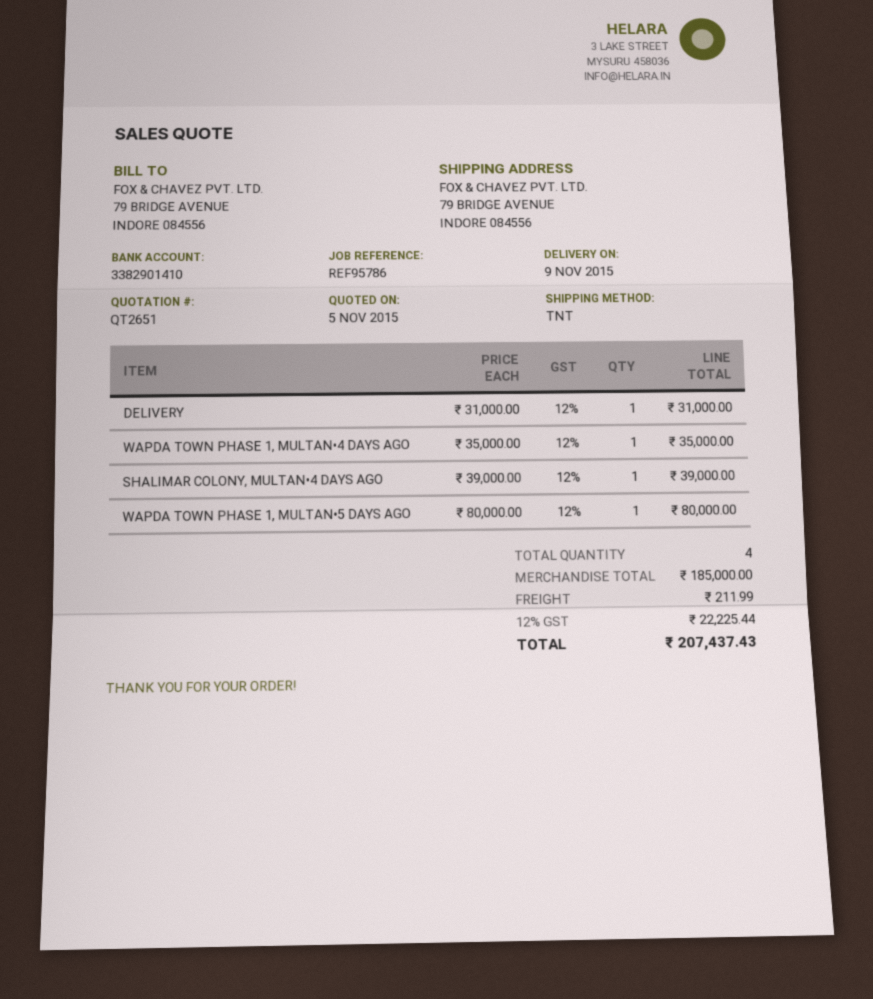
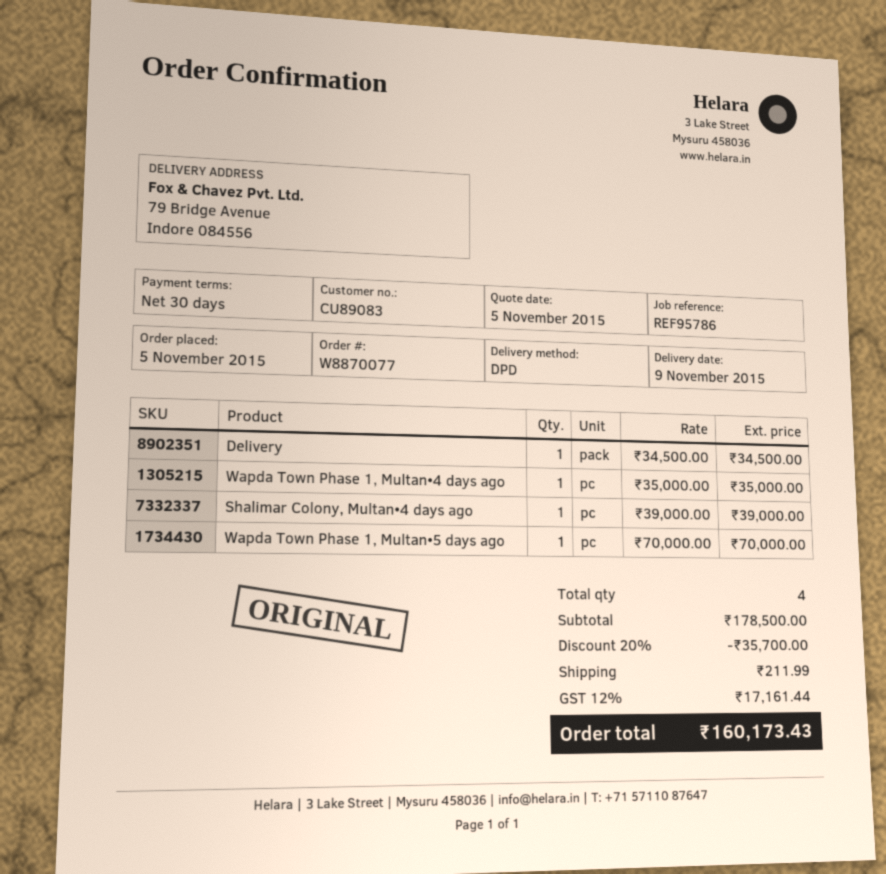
shipping method: TNT -> DPD
DELIVERY: 1 x 31000.00 = 31000.00 -> 1 x 34500.00 = 34500.00
WAPDA TOWN PHASE 1, MULTAN•5 DAYS AGO: 1 x 80000.00 = 80000.00 -> 1 x 70000.00 = 70000.00
subtotal: 185000.00 -> 178500.00
discount: none -> 20% = 35700.00
tax: 12% = 22225.44 -> 12% = 17161.44
total: 207437.43 -> 160173.43

